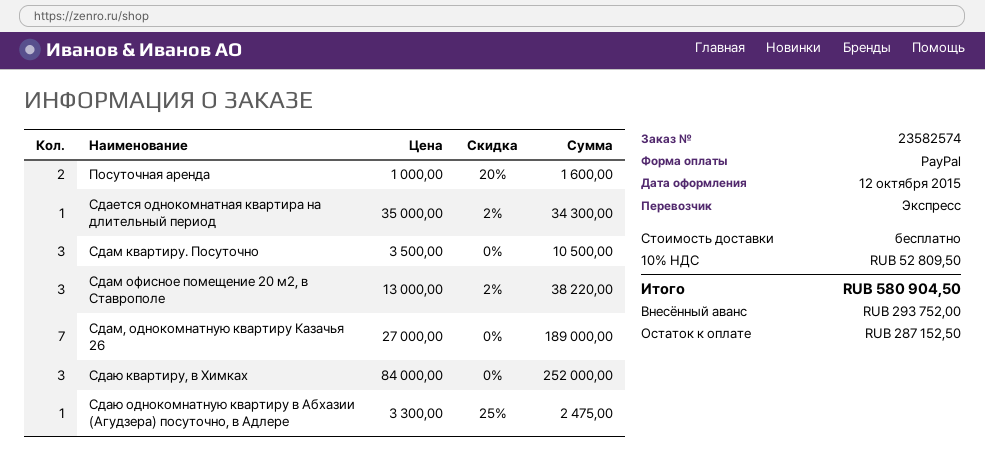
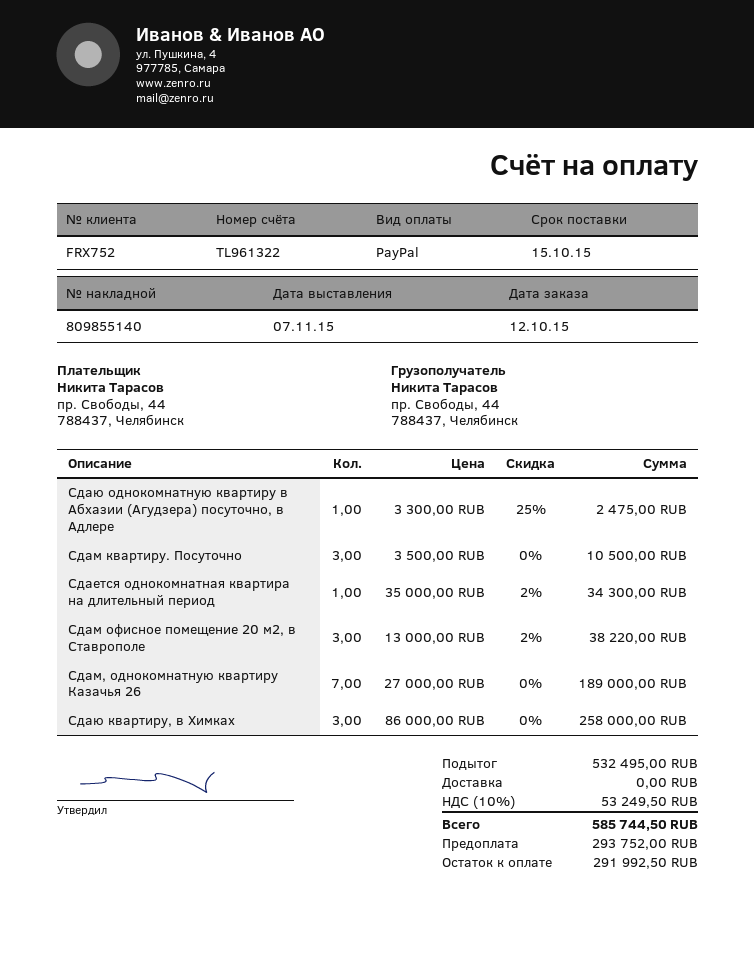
Посуточная аренда: 2 x 1000.00 - 20% = 1600.00 -> none
Сдаю квартиру, в Химках: 3 x 84000.00 = 252000.00 -> 3 x 86000.00 = 258000.00
tax: 10% = 52809.50 -> 10% = 53249.50
total: 580904.50 -> 585744.50
balance: 287152.50 -> 291992.50

